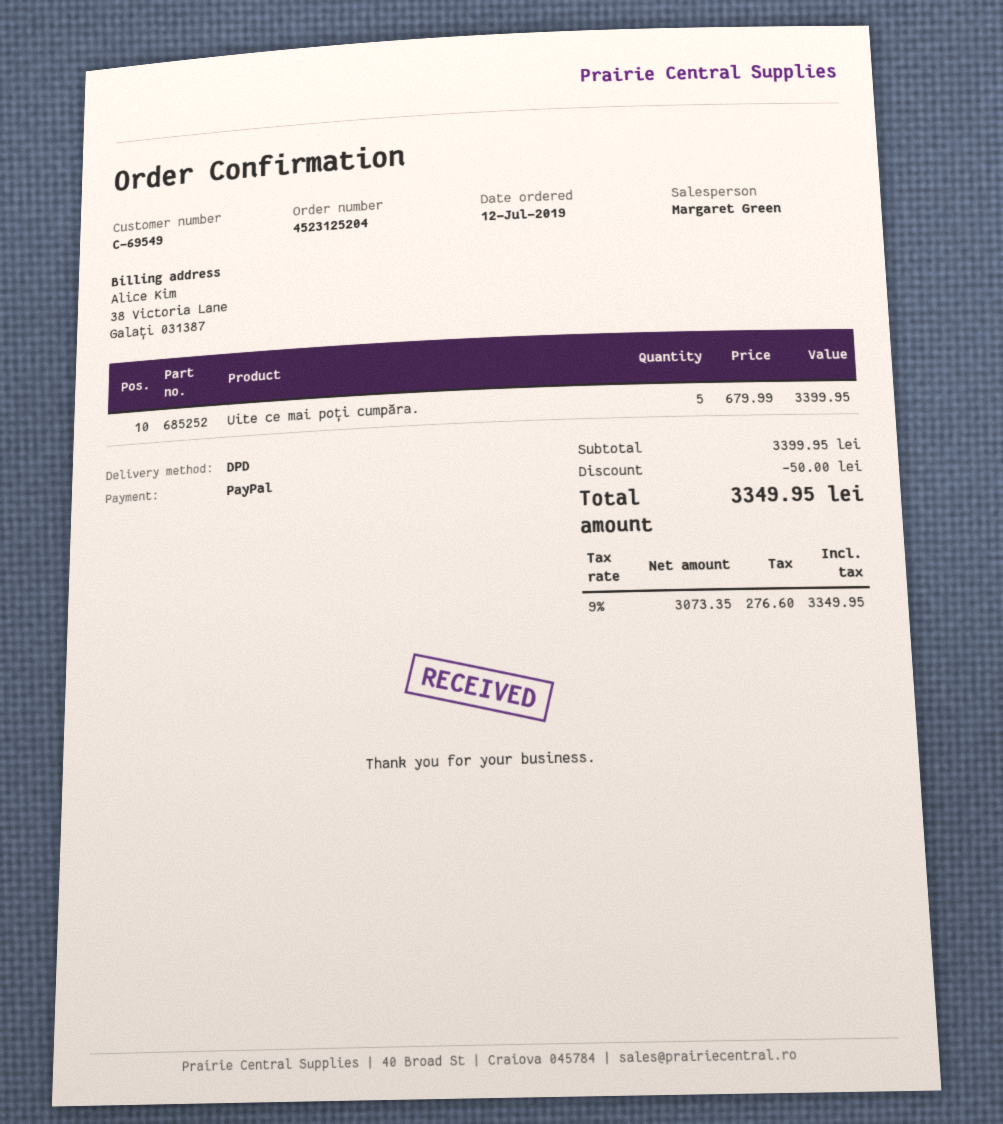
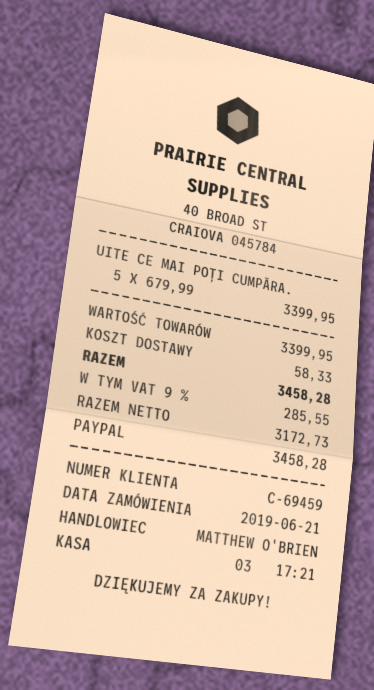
order date: 2019-07-12 -> 2019-06-21
customer number: C-69549 -> C-69459
sales rep: Margaret Green -> MATTHEW O'BRIEN
discount: 50.00 -> none
shipping: none -> 58.33
net: 3073.35 -> 3172.73
tax: 9% = 276.60 -> 9% = 285.55
total: 3349.95 -> 3458.28

